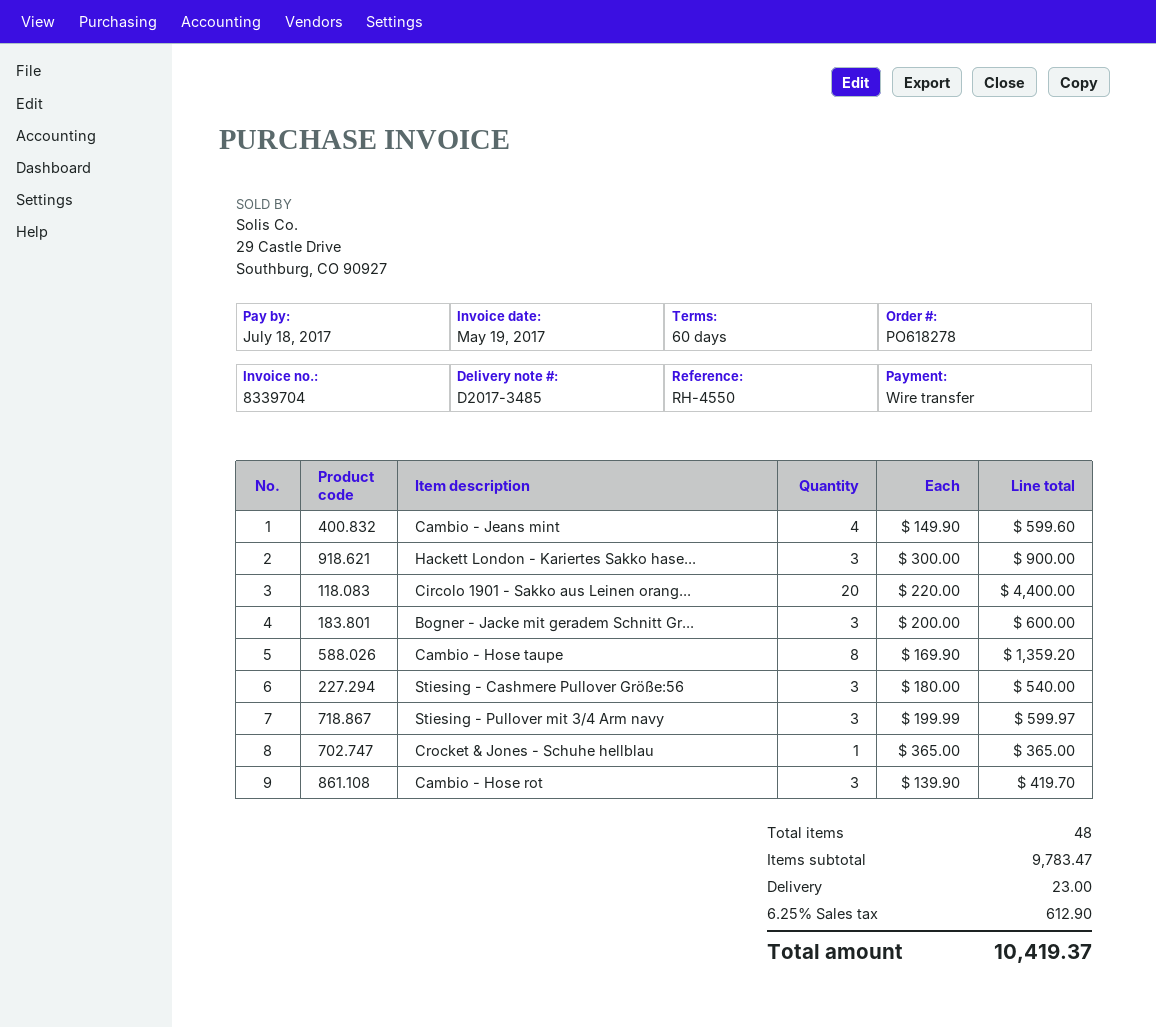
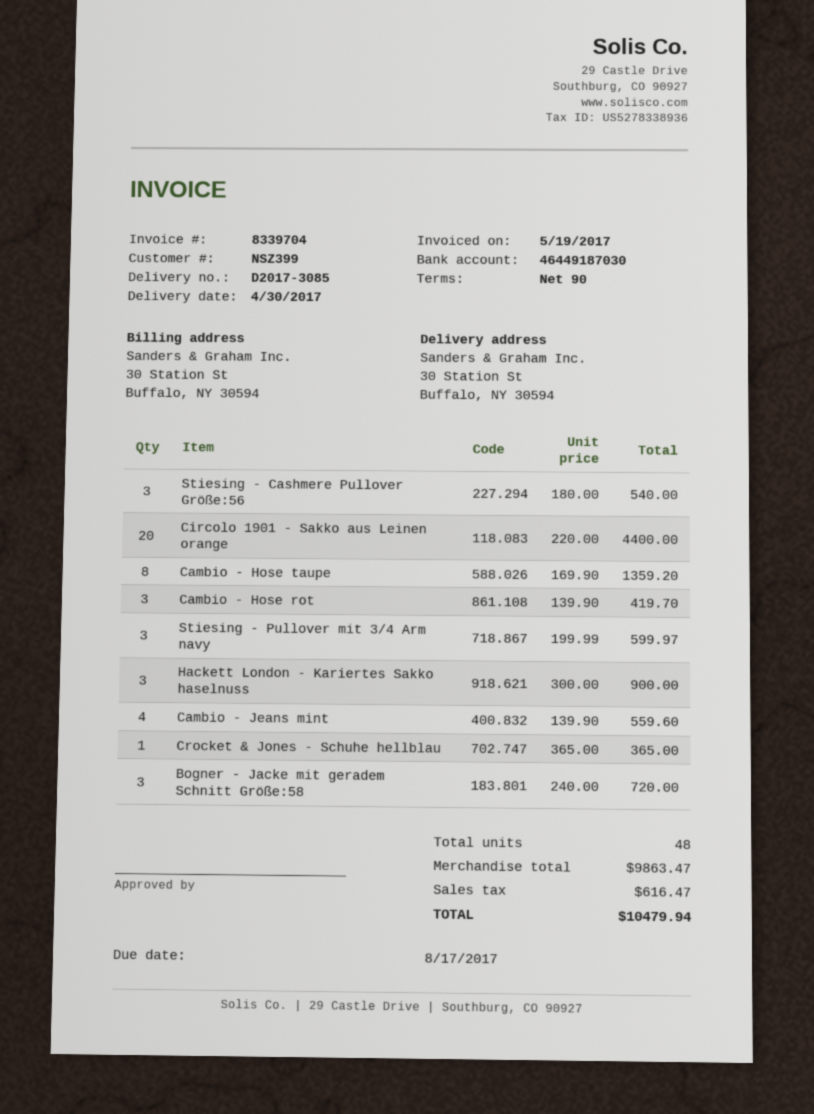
delivery note number: D2017-3485 -> D2017-3085
payment terms: 60 days -> 90 days
due date: 2017-07-18 -> 2017-08-17
Cambio - Jeans mint: 4 x 149.90 = 599.60 -> 4 x 139.90 = 559.60
Bogner - Jacke mit geradem Schnitt Gr...: 3 x 200.00 = 600.00 -> 3 x 240.00 = 720.00
subtotal: 9783.47 -> 9863.47
shipping: 23.00 -> none
tax: 612.90 -> 616.47
total: 10419.37 -> 10479.94

